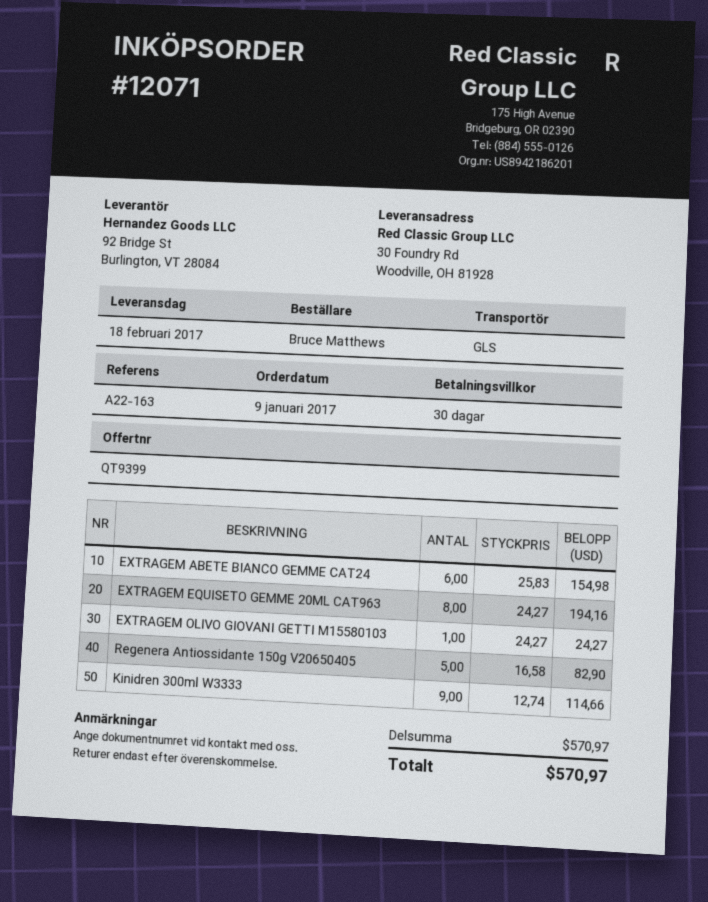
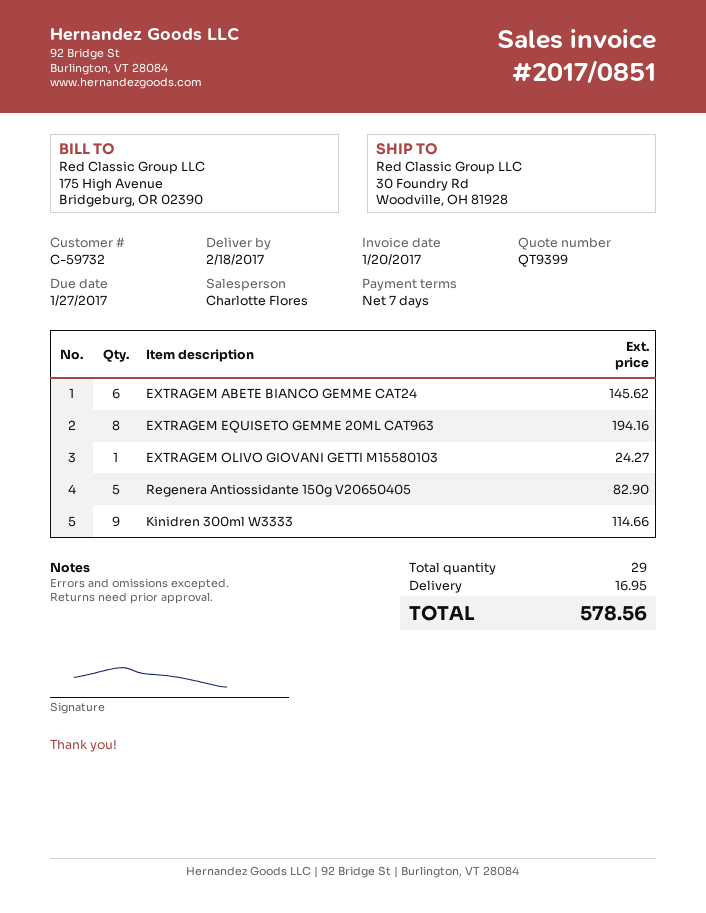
payment terms: 30 days -> 7 days
EXTRAGEM ABETE BIANCO GEMME CAT24: 6 for 154.98 -> 6 for 145.62
shipping: none -> 16.95
total: 570.97 -> 578.56

